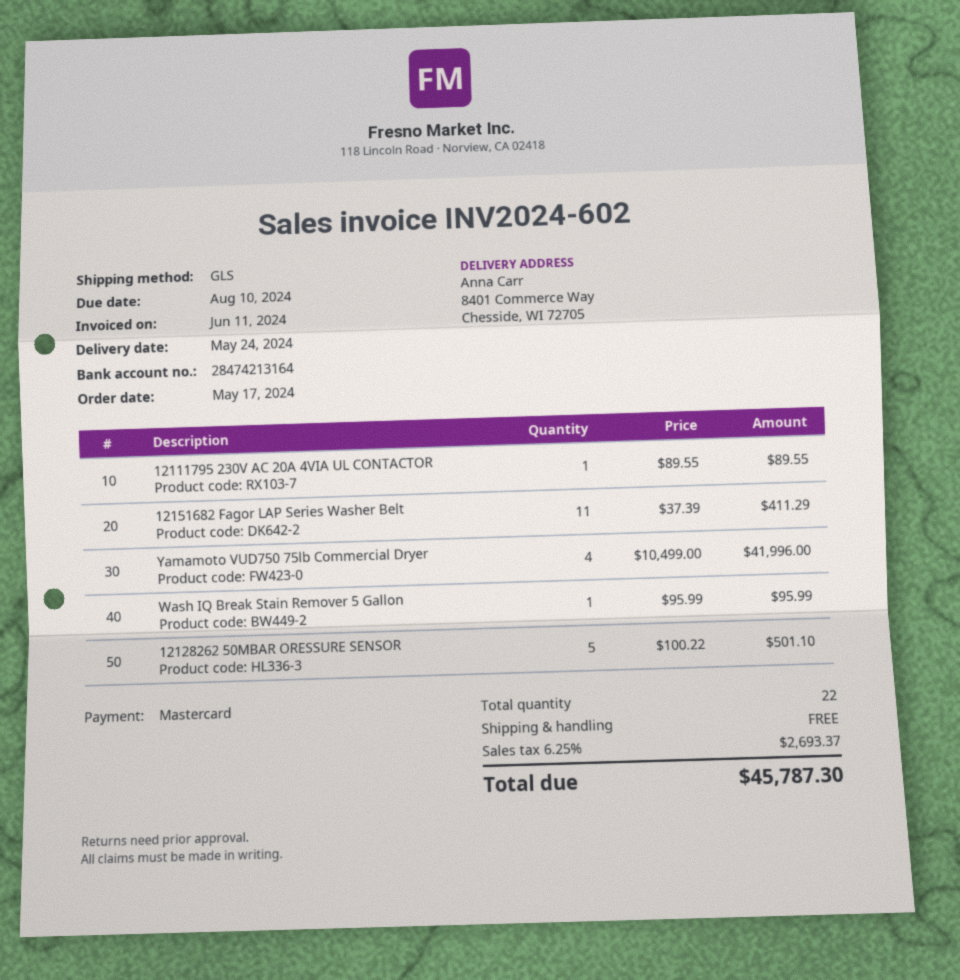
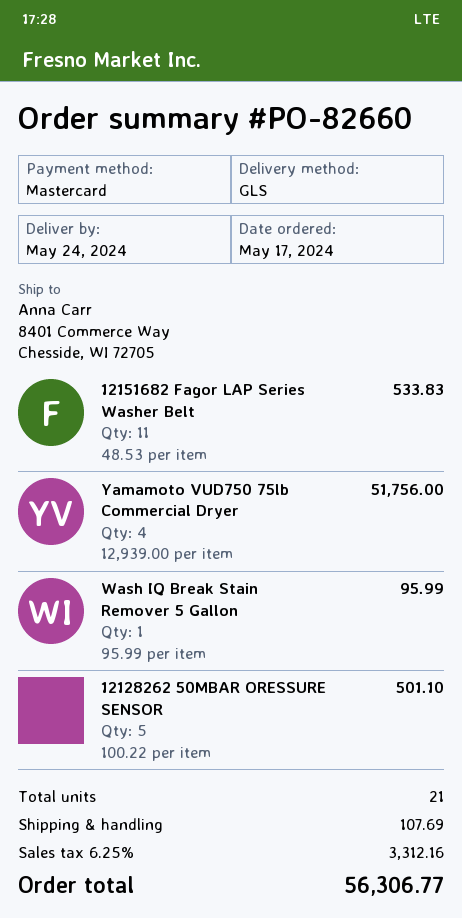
12111795 230V AC 20A 4VIA UL CONTACTOR: 1 x 89.55 = 89.55 -> none
12151682 Fagor LAP Series Washer Belt: 11 x 37.39 = 411.29 -> 11 x 48.53 = 533.83
Yamamoto VUD750 75lb Commercial Dryer: 4 x 10499.00 = 41996.00 -> 4 x 12939.00 = 51756.00
total quantity: 22 -> 21
shipping: 0.00 -> 107.69
tax: 6.25% = 2693.37 -> 6.25% = 3312.16
total: 45787.30 -> 56306.77

